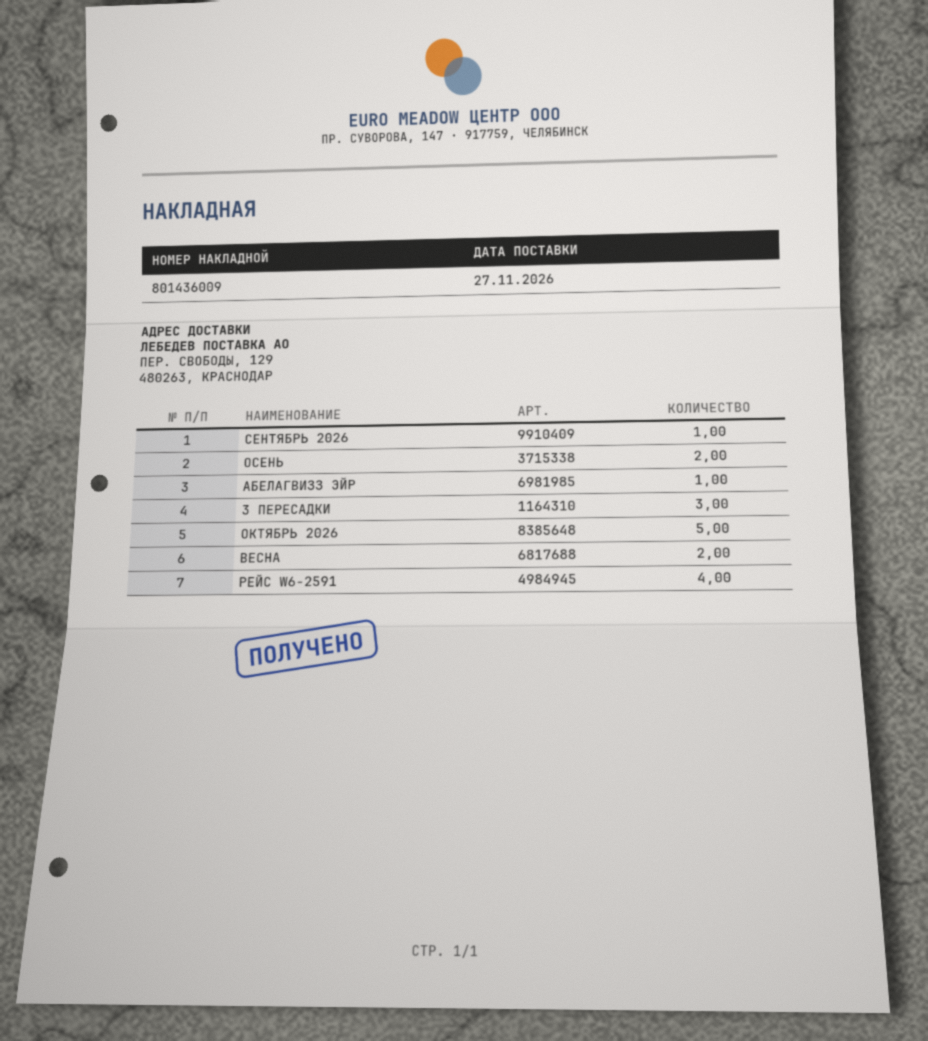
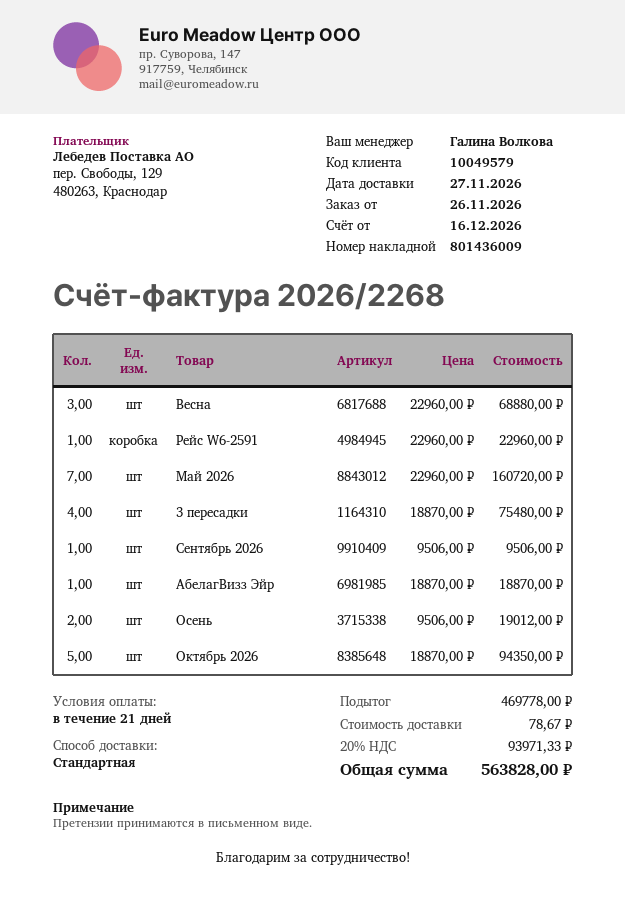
3 ПЕРЕСАДКИ: 3 -> 4
ВЕСНА: 2 -> 3
РЕЙС W6-2591: 4 -> 1
Май 2026: none -> 7

